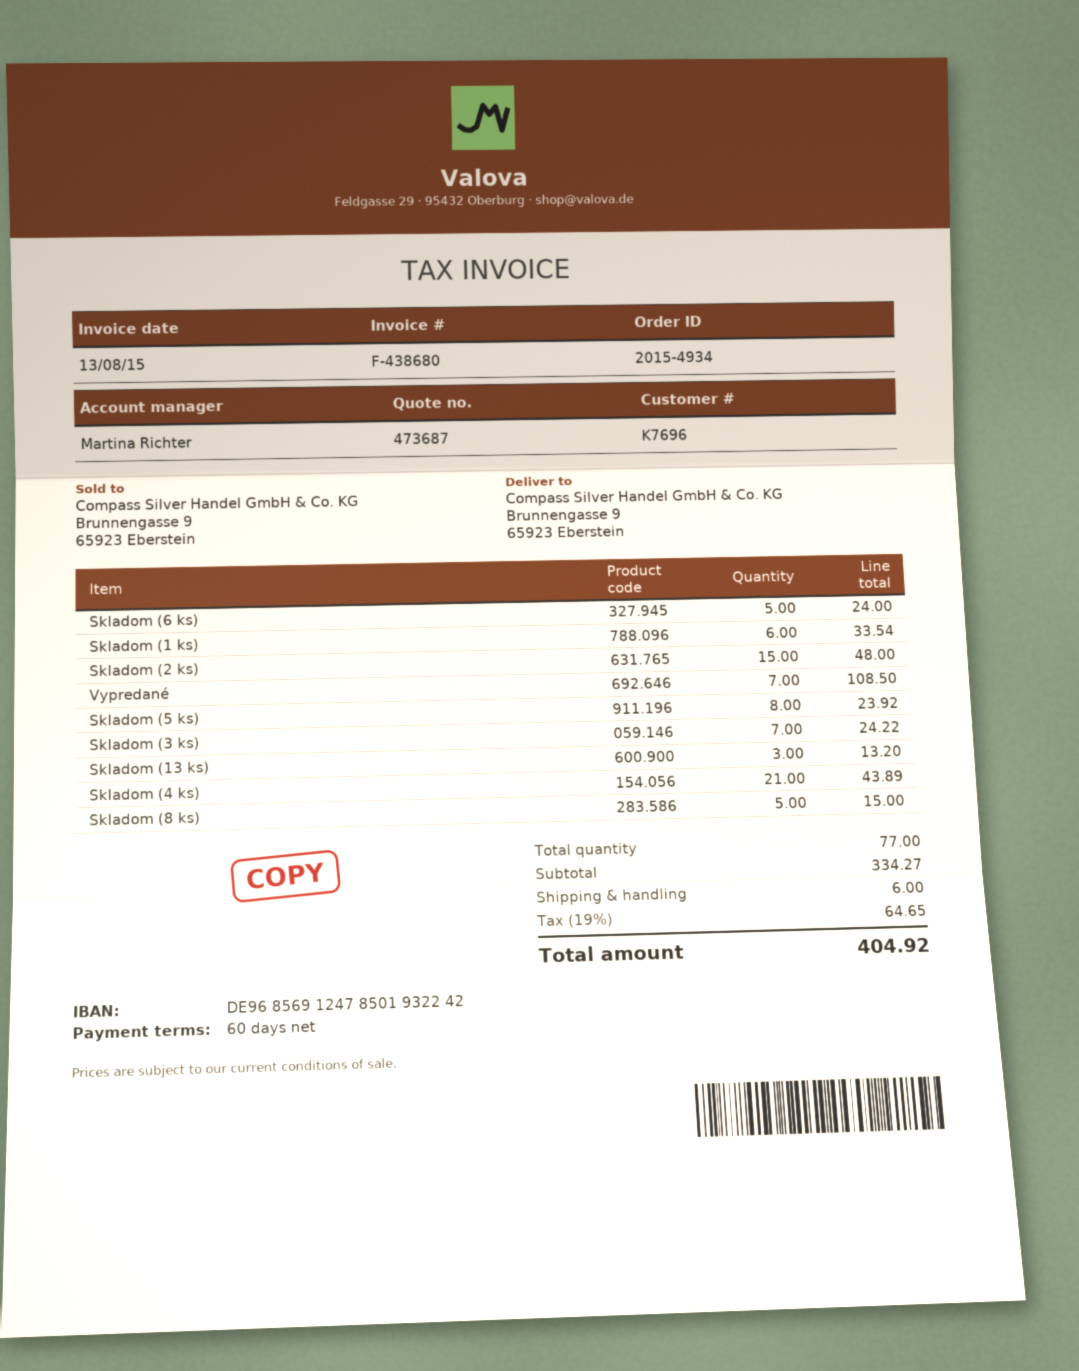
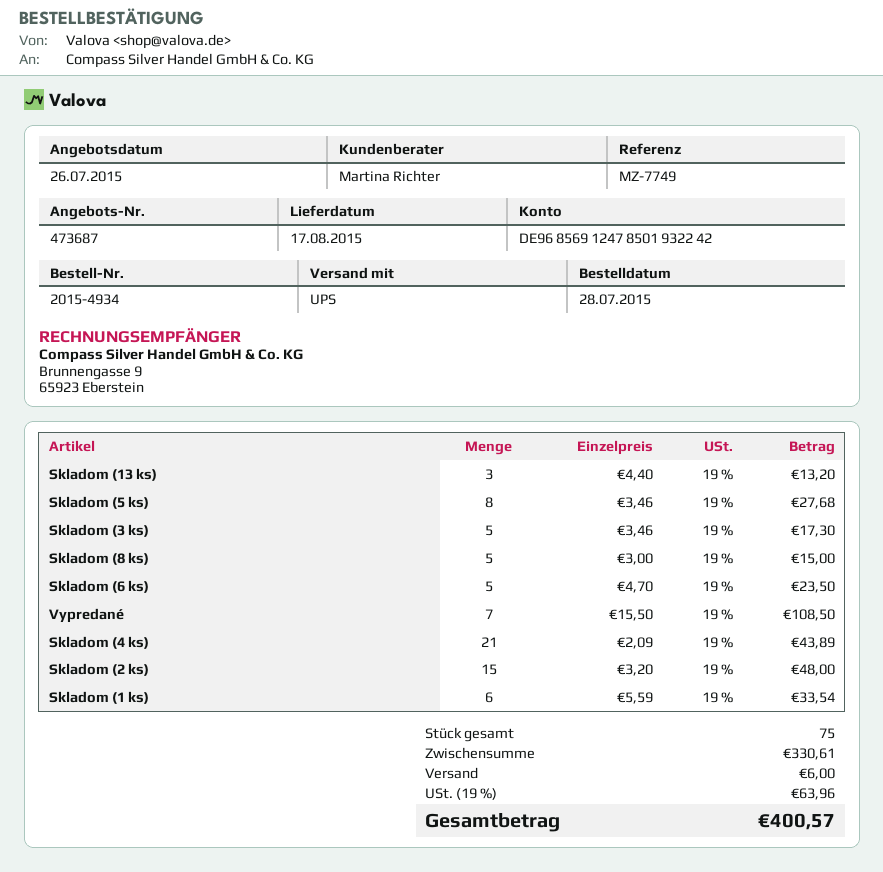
Skladom (6 ks): 5 for 24.00 -> 5 for 23.50
Skladom (5 ks): 8 for 23.92 -> 8 for 27.68
Skladom (3 ks): 7 for 24.22 -> 5 for 17.30
total quantity: 77 -> 75
subtotal: 334.27 -> 330.61
tax: 19% = 64.65 -> 19% = 63.96
total: 404.92 -> 400.57

